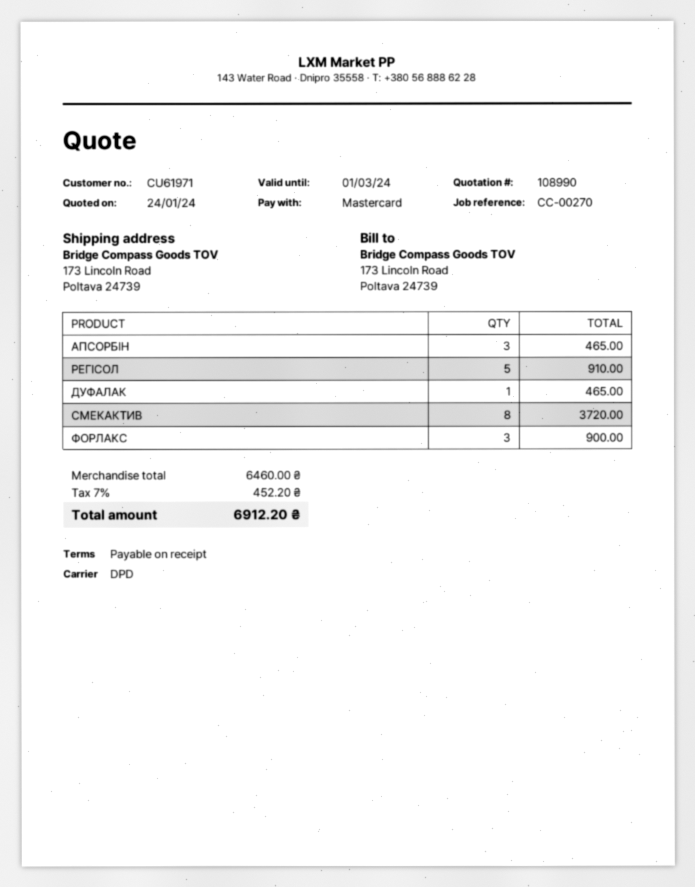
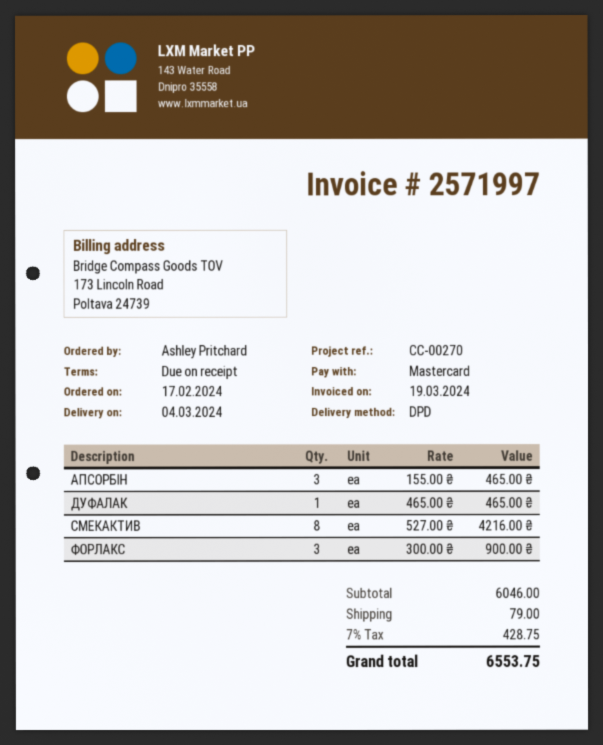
РЕГІСОЛ: 5 for 910.00 -> none
СМЕКАКТИВ: 8 for 3720.00 -> 8 for 4216.00
subtotal: 6460.00 -> 6046.00
shipping: none -> 79.00
tax: 7% = 452.20 -> 7% = 428.75
total: 6912.20 -> 6553.75

